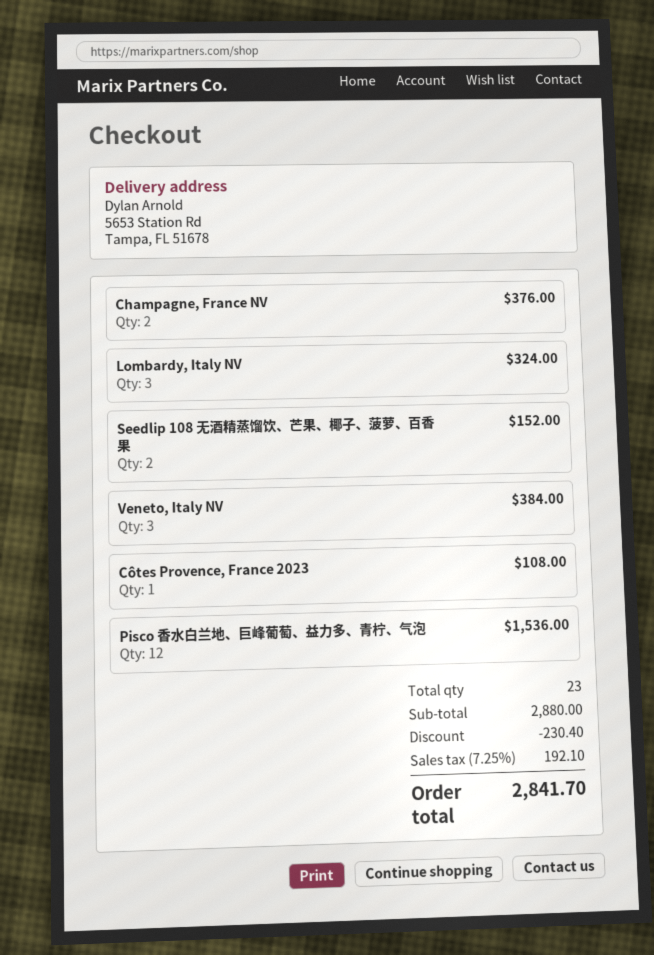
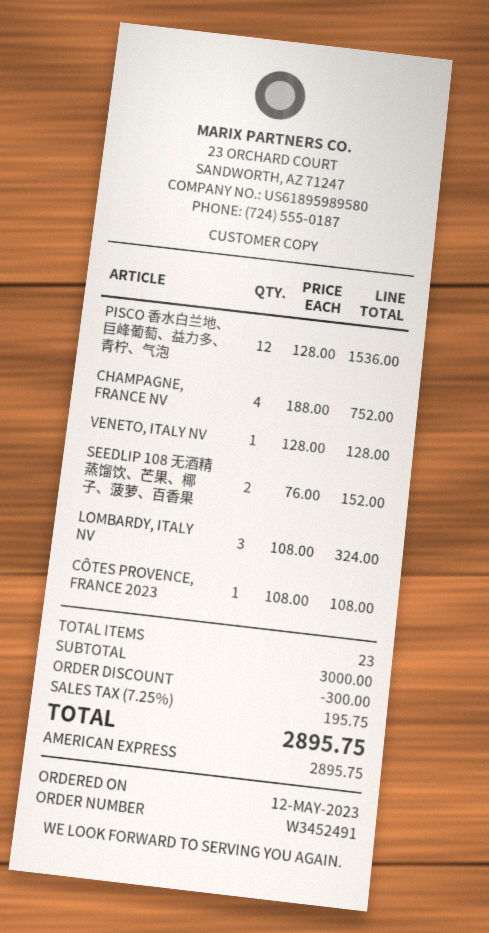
Champagne, France NV: 2 for 376.00 -> 4 for 752.00
Veneto, Italy NV: 3 for 384.00 -> 1 for 128.00
subtotal: 2880.00 -> 3000.00
discount: 230.40 -> 300.00
tax: 7.25% = 192.10 -> 7.25% = 195.75
total: 2841.70 -> 2895.75

